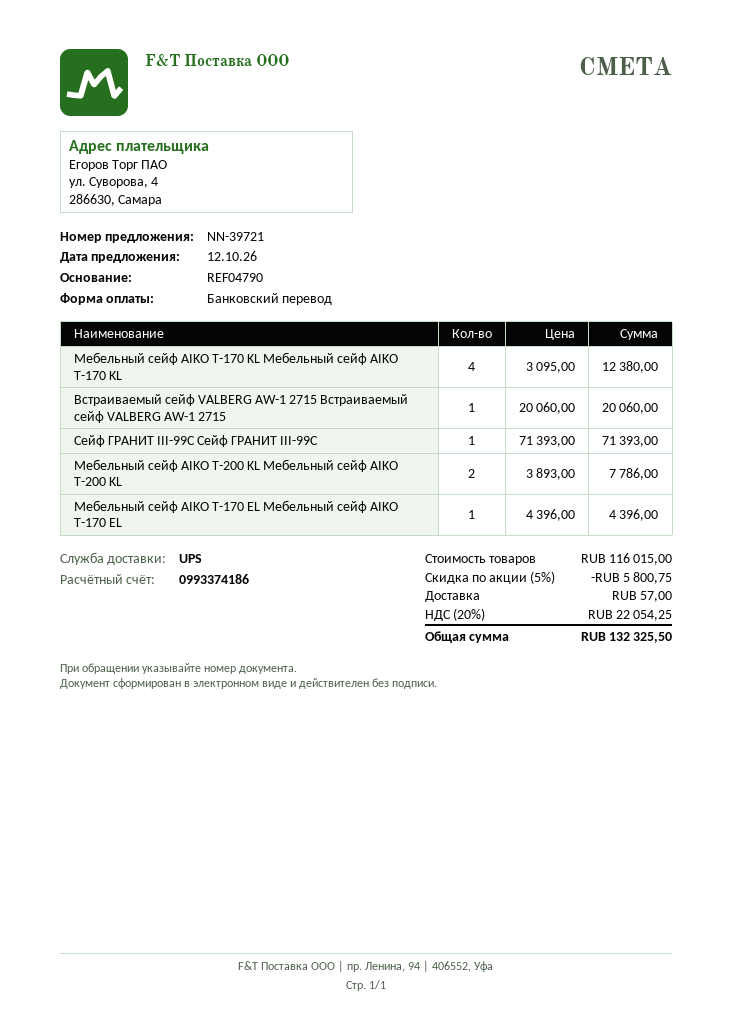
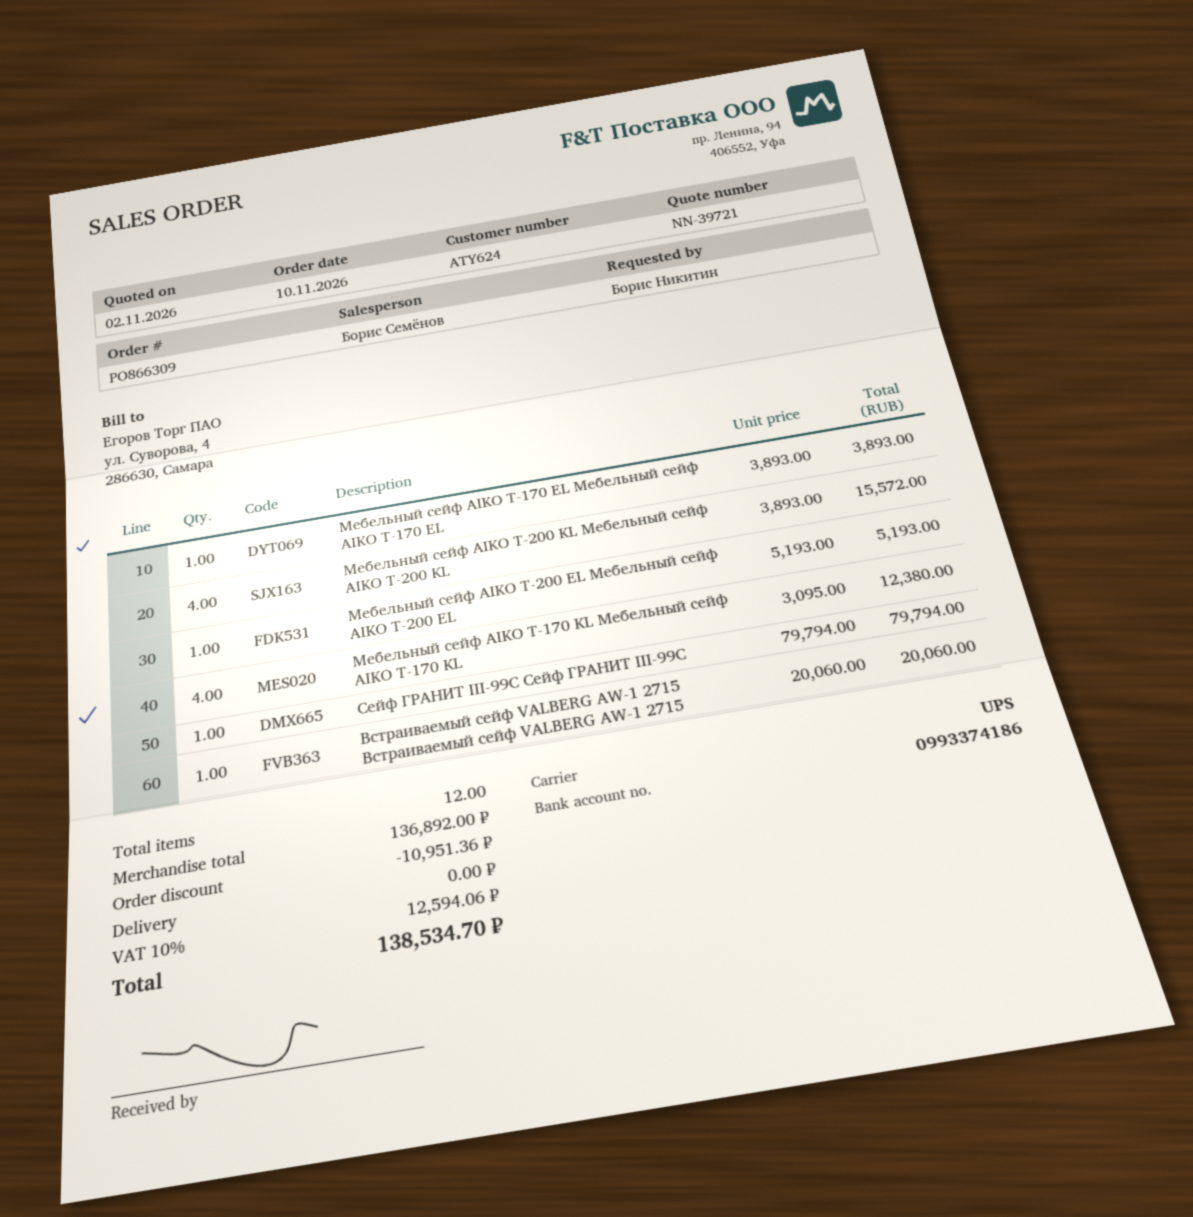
quote date: 2026-10-12 -> 2026-11-02
Сейф ГРАНИТ III-99С Сейф ГРАНИТ III-99С: 1 x 71393.00 = 71393.00 -> 1 x 79794.00 = 79794.00
Мебельный сейф AIKO T-200 KL Мебельный сейф AIKO T-200 KL: 2 x 3893.00 = 7786.00 -> 4 x 3893.00 = 15572.00
Мебельный сейф AIKO T-170 EL Мебельный сейф AIKO T-170 EL: 1 x 4396.00 = 4396.00 -> 1 x 3893.00 = 3893.00
Мебельный сейф AIKO T-200 EL Мебельный сейф AIKO T-200 EL: none -> 1 x 5193.00 = 5193.00
subtotal: 116015.00 -> 136892.00
discount: 5800.75 -> 10951.36
shipping: 57.00 -> 0.00
tax: 20% = 22054.25 -> 10% = 12594.06
total: 132325.50 -> 138534.70

